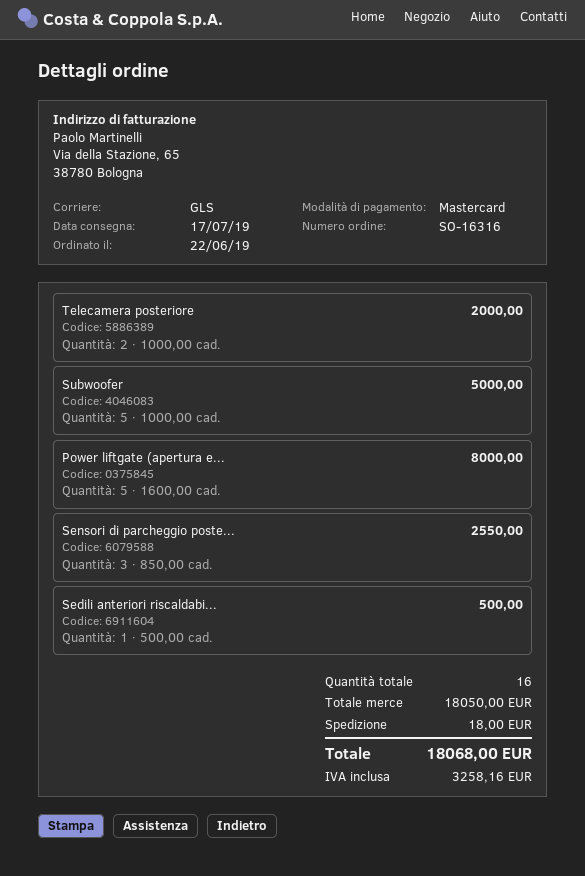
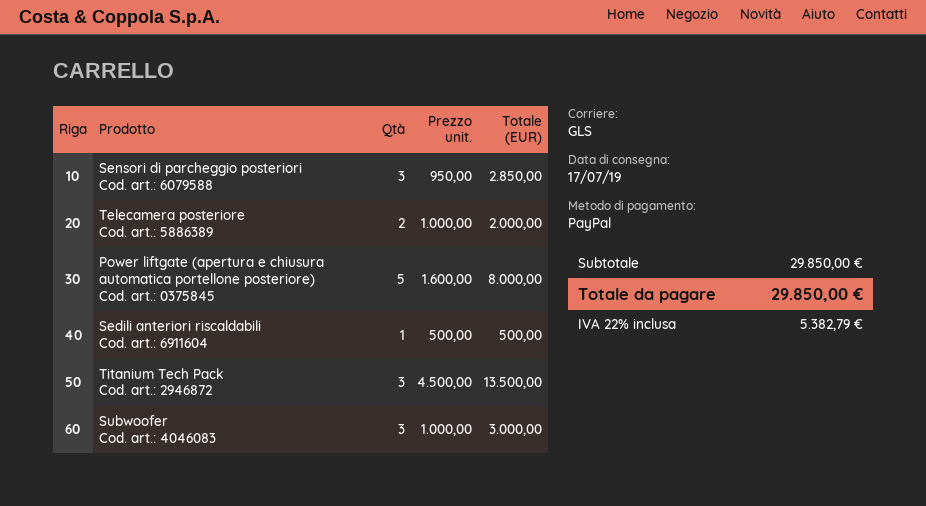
payment method: Mastercard -> PayPal
Subwoofer: 5 x 1000.00 = 5000.00 -> 3 x 1000.00 = 3000.00
Sensori di parcheggio poste...: 3 x 850.00 = 2550.00 -> 3 x 950.00 = 2850.00
Titanium Tech Pack: none -> 3 x 4500.00 = 13500.00
subtotal: 18050.00 -> 29850.00
shipping: 18.00 -> none
tax: 3258.16 -> 5382.79
total: 18068.00 -> 29850.00

